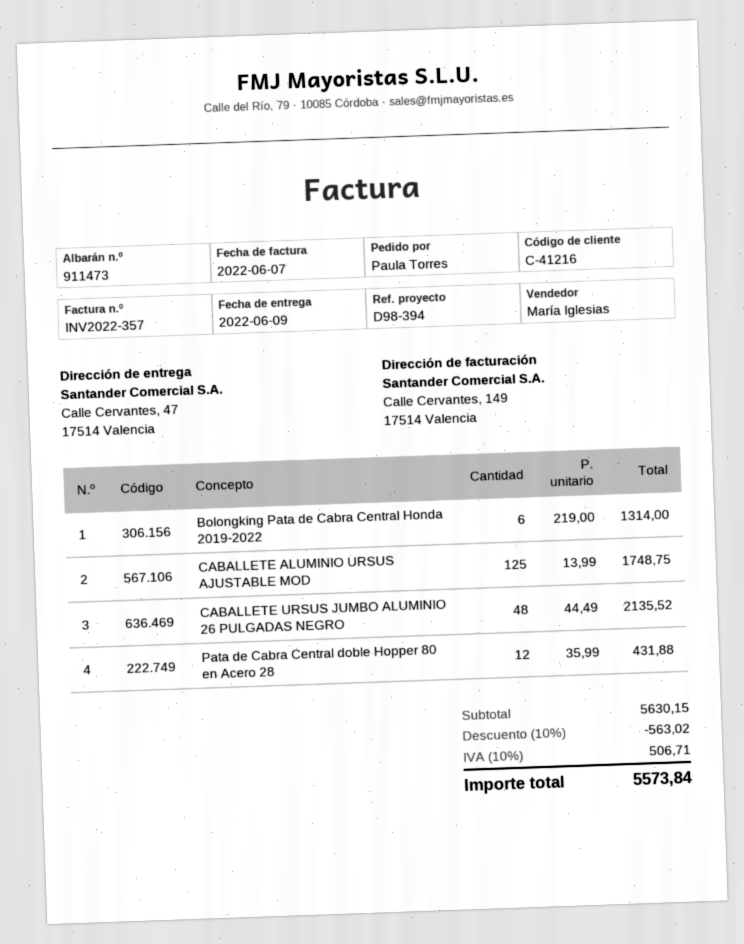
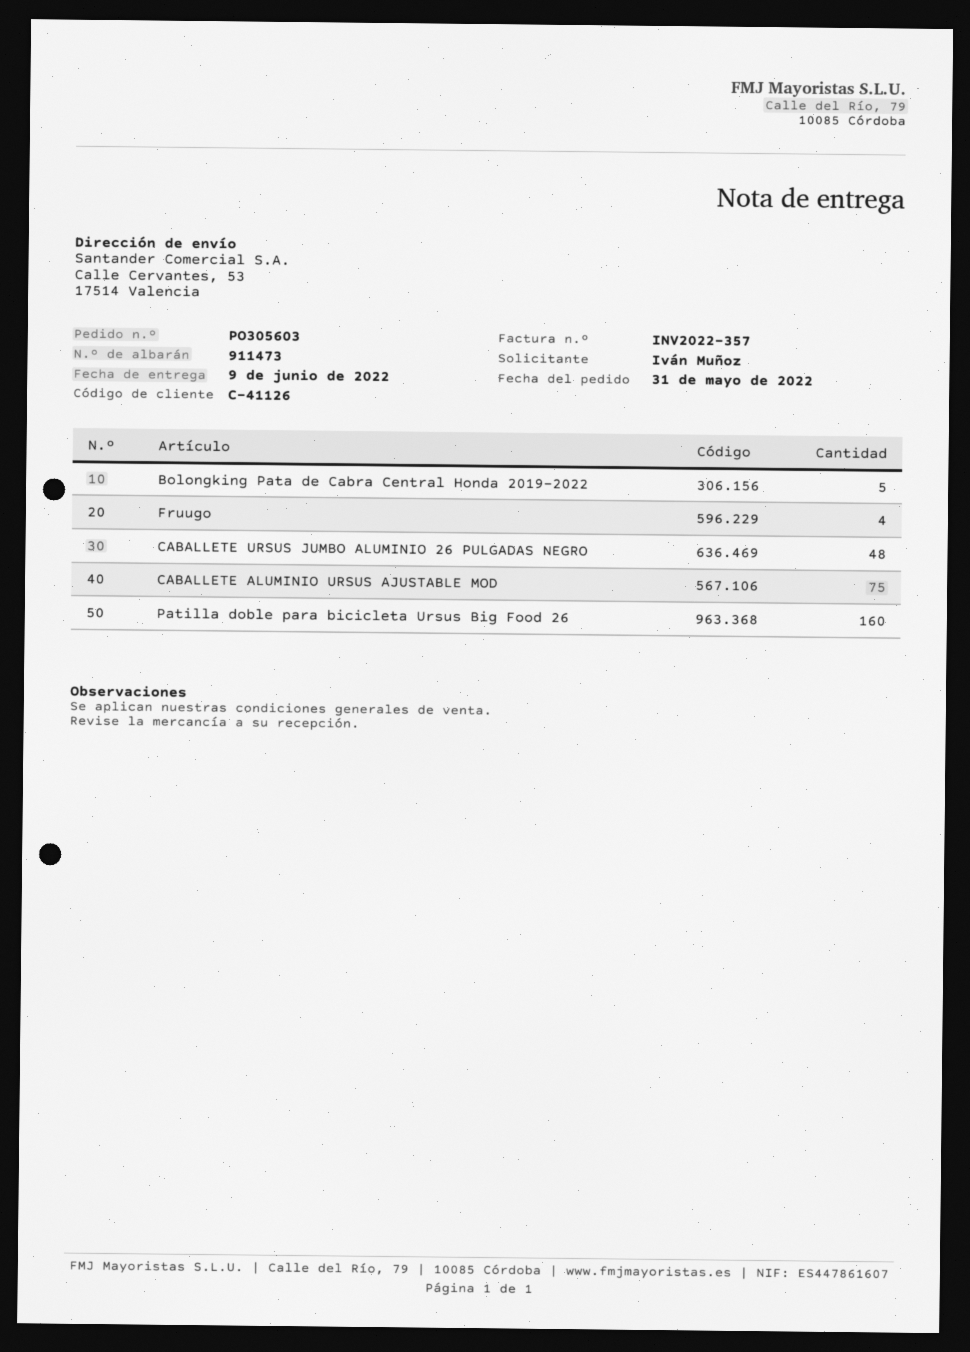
customer number: C-41216 -> C-41126
ordered by: Paula Torres -> Iván Muñoz
ship to: Calle Cervantes, 47, 17514 Valencia -> Calle Cervantes, 53, 17514 Valencia
Bolongking Pata de Cabra Central Honda 2019‑2022: 6 -> 5
CABALLETE ALUMINIO URSUS AJUSTABLE MOD: 125 -> 75
Pata de Cabra Central doble Hopper 80 en Acero 28: 12 -> none
Fruugo: none -> 4
Patilla doble para bicicleta Ursus Big Food 26: none -> 160

